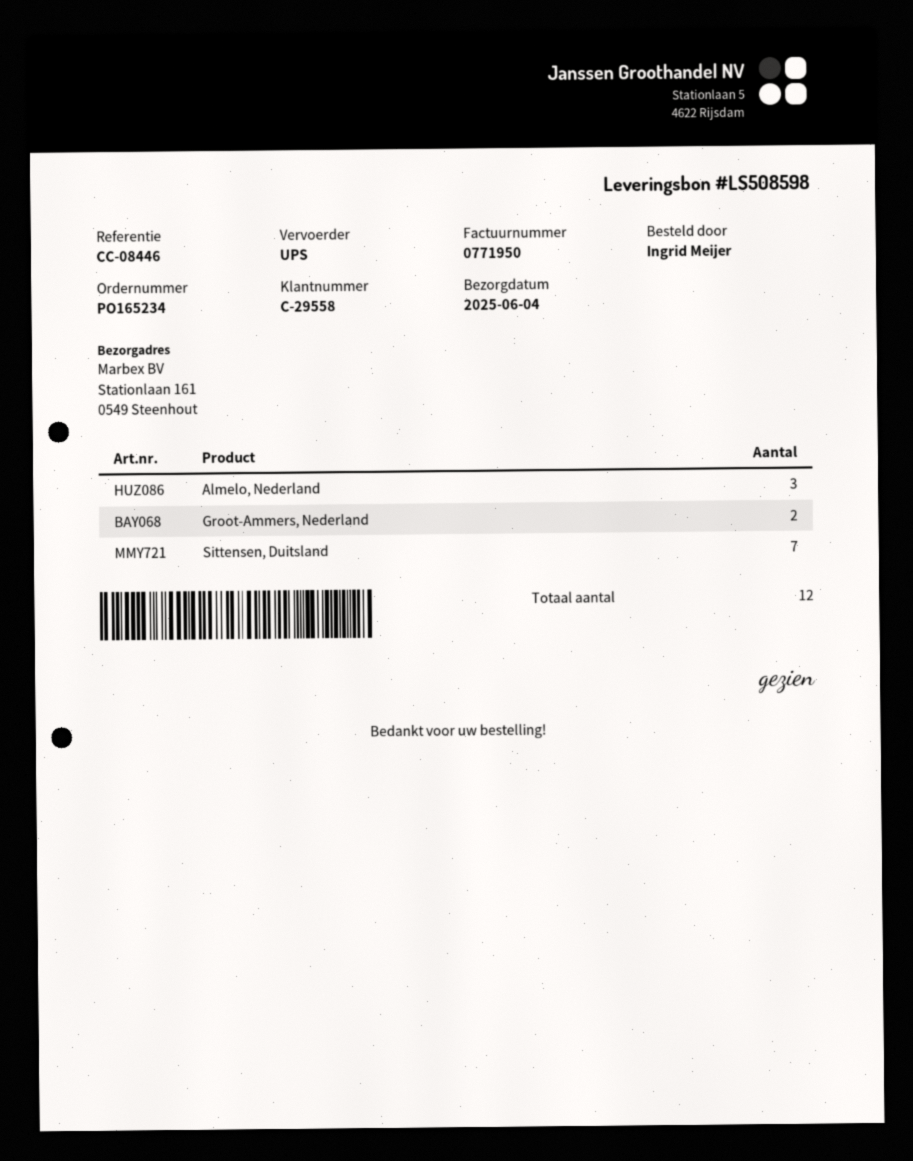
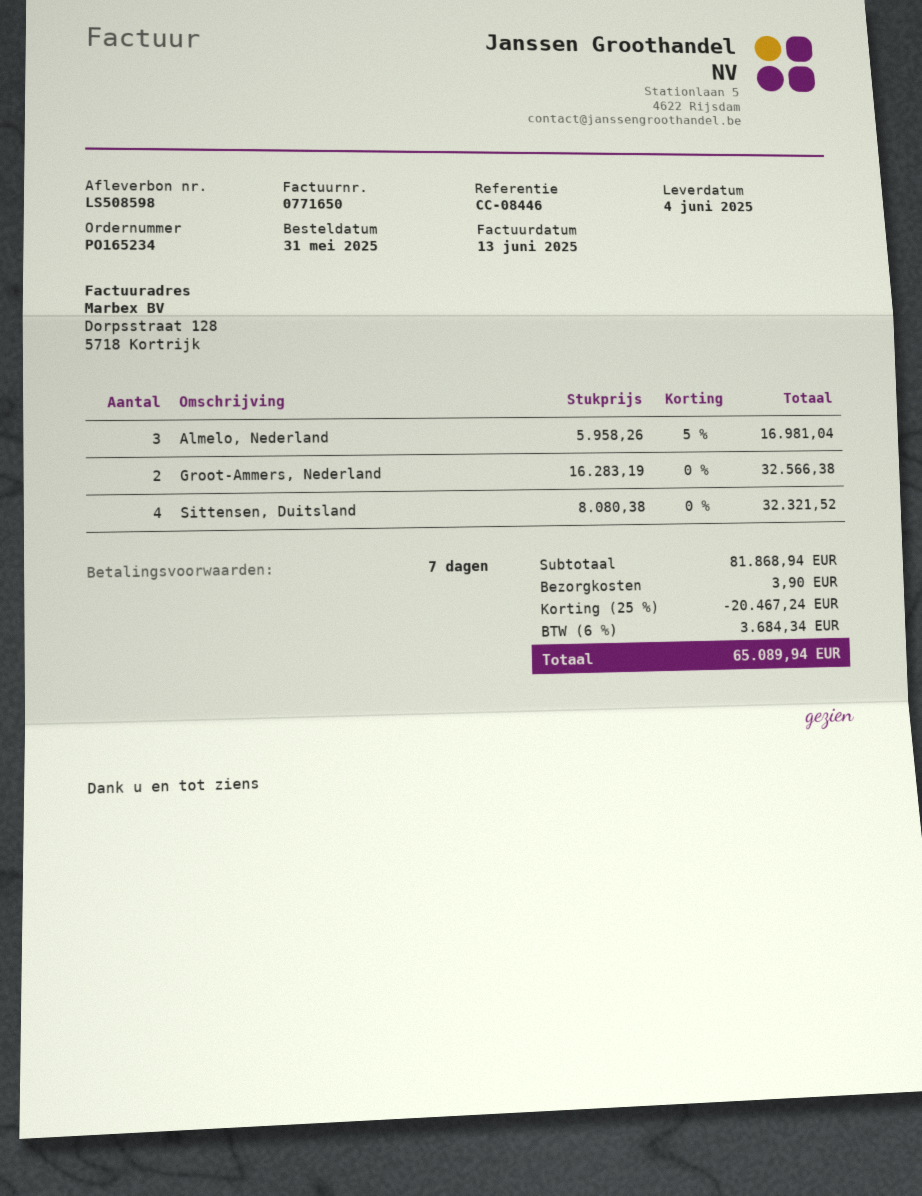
invoice number: 0771950 -> 0771650
Sittensen, Duitsland: 7 -> 4

